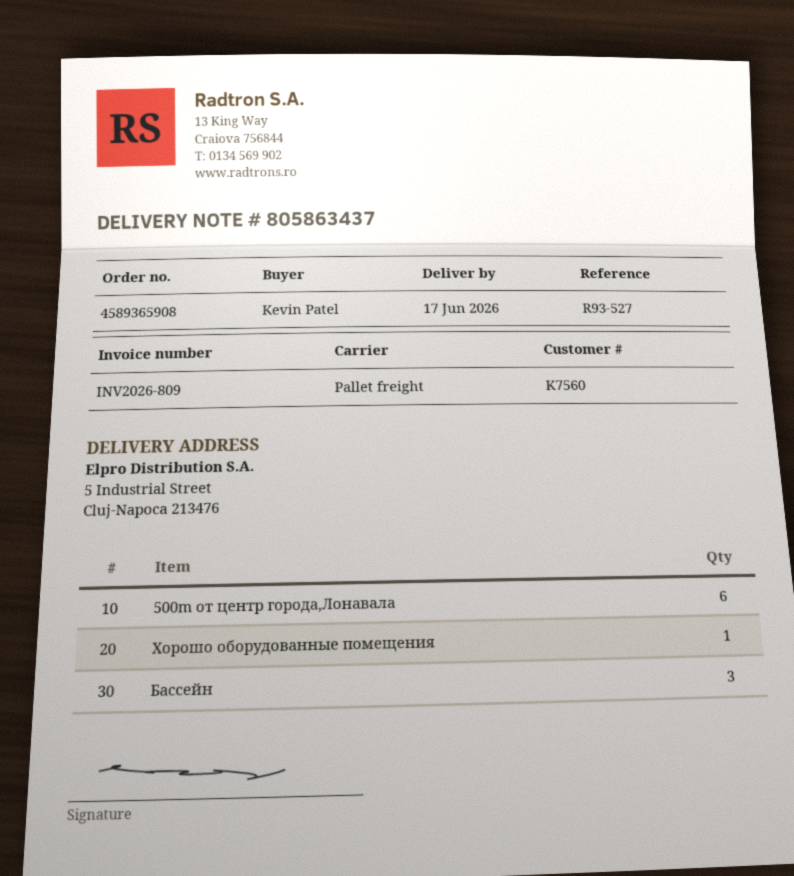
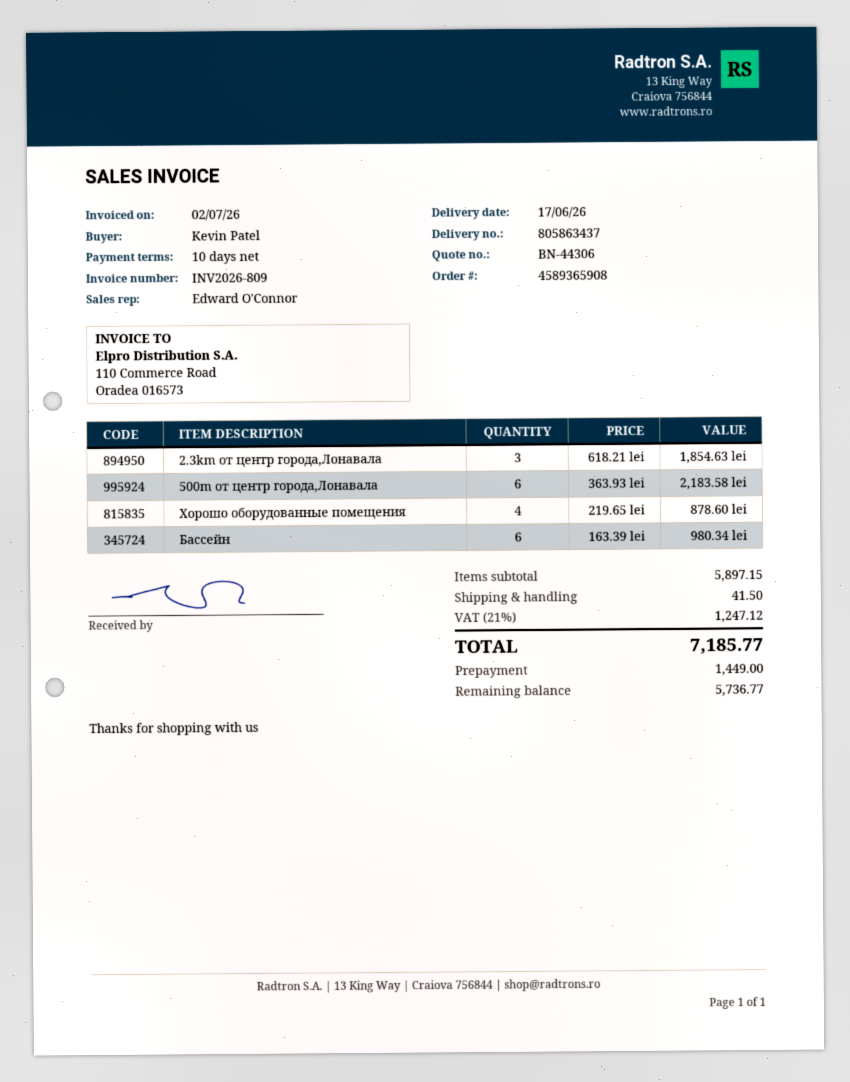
Хорошо оборудованные помещения: 1 -> 4
Бассейн: 3 -> 6
2.3km от центр города,Лонавала: none -> 3

